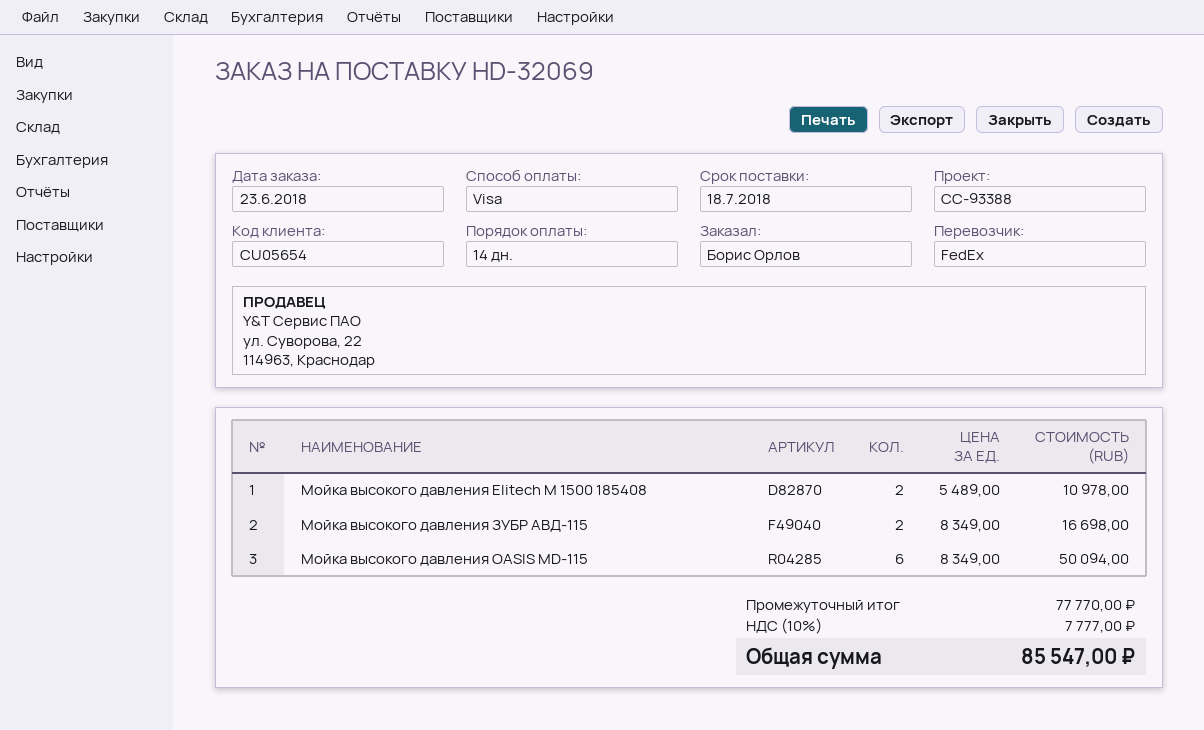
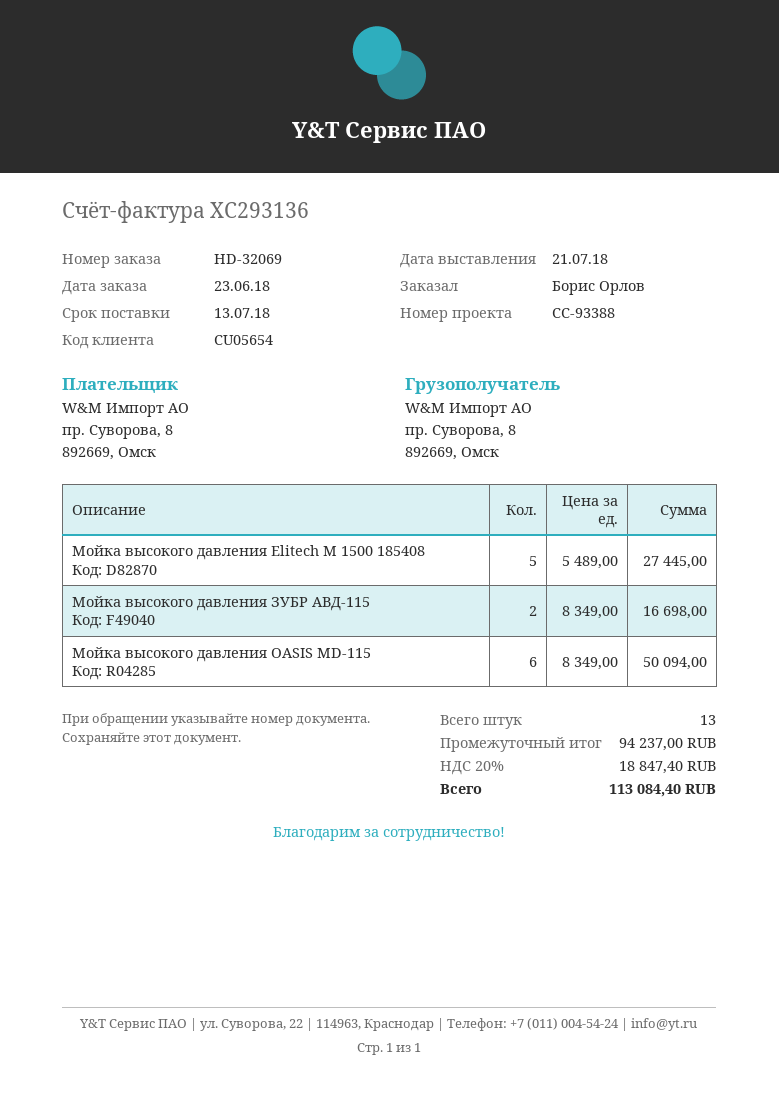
delivery date: 2018-07-18 -> 2018-07-13
Мойка высокого давления Elitech М 1500 185408: 2 x 5489.00 = 10978.00 -> 5 x 5489.00 = 27445.00
subtotal: 77770.00 -> 94237.00
tax: 10% = 7777.00 -> 20% = 18847.40
total: 85547.00 -> 113084.40

